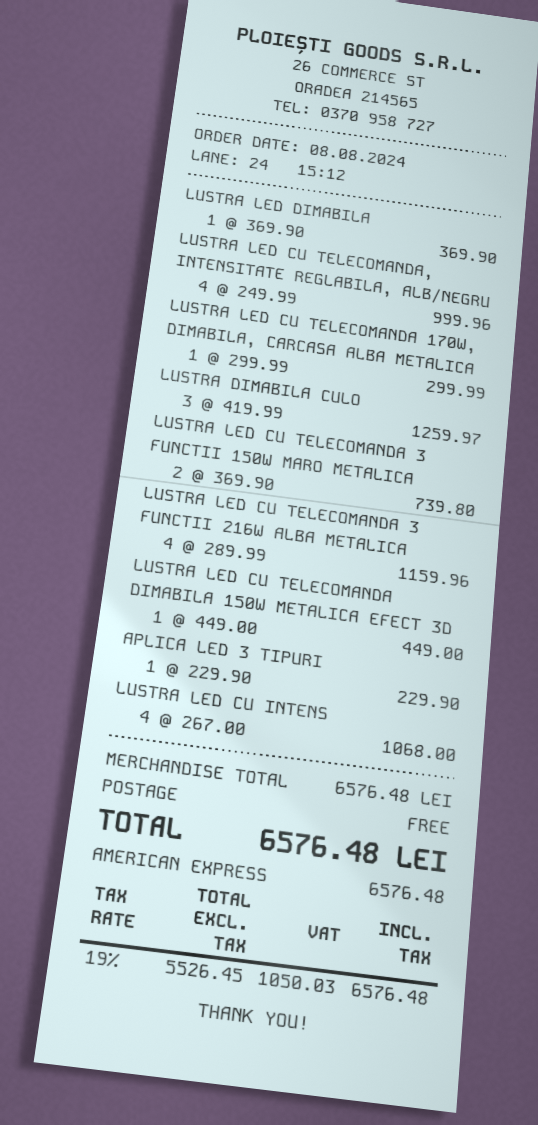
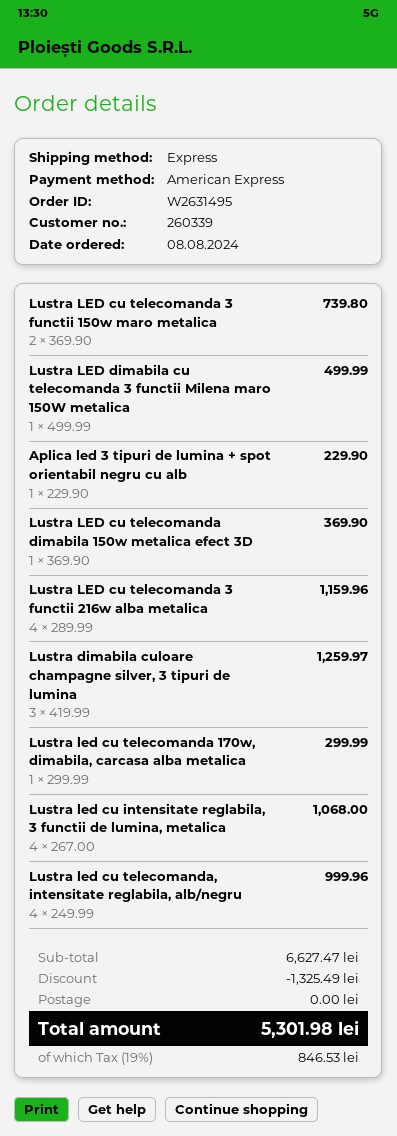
LUSTRA LED DIMABILA: 1 x 369.90 = 369.90 -> 1 x 499.99 = 499.99
LUSTRA LED CU TELECOMANDA DIMABILA 150W METALICA EFECT 3D: 1 x 449.00 = 449.00 -> 1 x 369.90 = 369.90
subtotal: 6576.48 -> 6627.47
discount: none -> 1325.49
tax: 19% = 1050.03 -> 19% = 846.53
total: 6576.48 -> 5301.98

